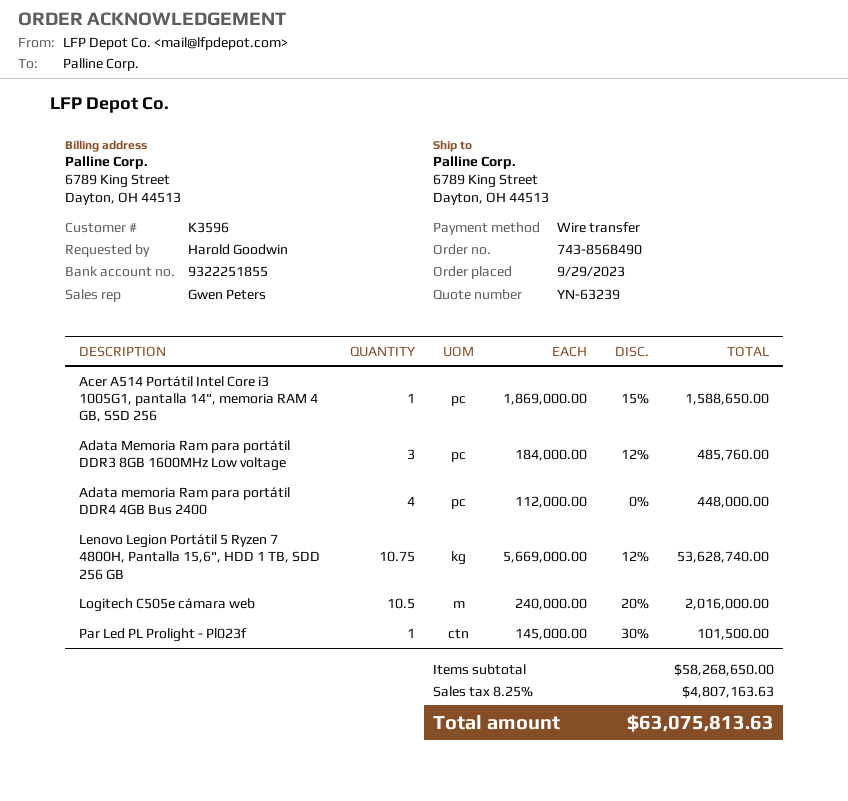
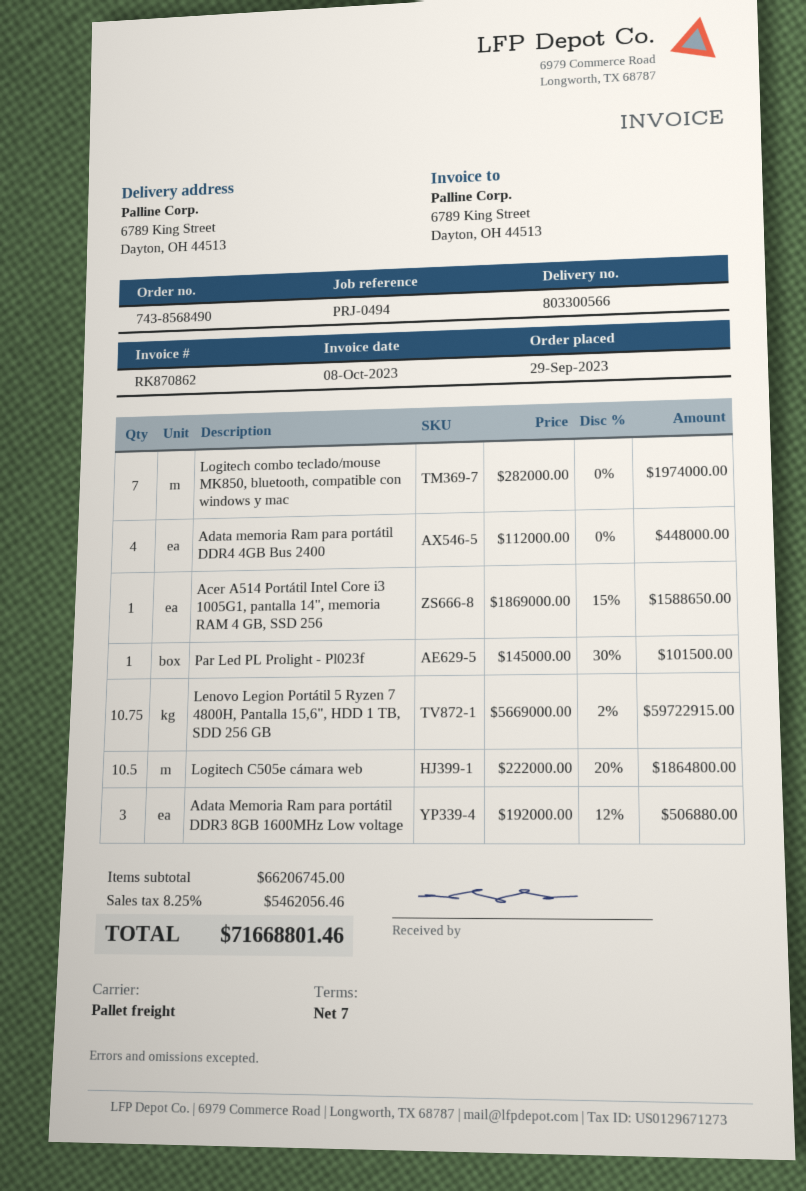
Adata Memoria Ram para portátil DDR3 8GB 1600MHz Low voltage: 3 x 184000.00 - 12% = 485760.00 -> 3 x 192000.00 - 12% = 506880.00
Lenovo Legion Portátil 5 Ryzen 7 4800H, Pantalla 15,6", HDD 1 TB, SDD 256 GB: 10.75 x 5669000.00 - 12% = 53628740.00 -> 10.75 x 5669000.00 - 2% = 59722915.00
Logitech C505e cámara web: 10.5 x 240000.00 - 20% = 2016000.00 -> 10.5 x 222000.00 - 20% = 1864800.00
Logitech combo teclado/mouse MK850, bluetooth, compatible con windows y mac: none -> 7 x 282000.00 = 1974000.00
subtotal: 58268650.00 -> 66206745.00
tax: 8.25% = 4807163.63 -> 8.25% = 5462056.46
total: 63075813.63 -> 71668801.46

